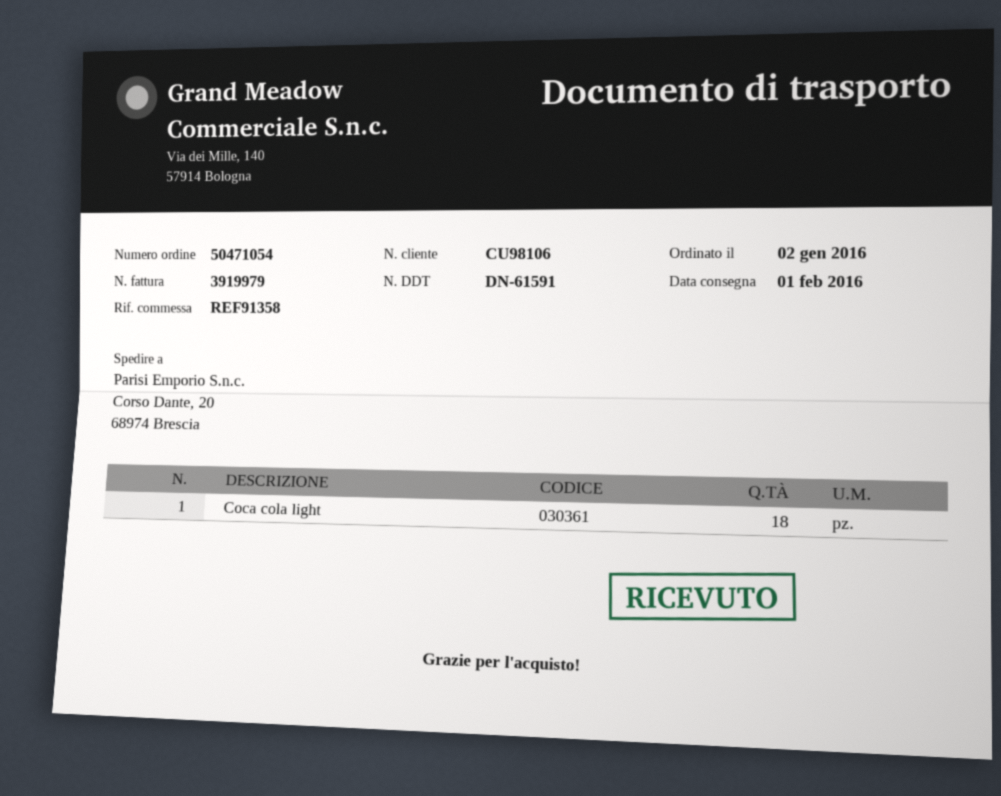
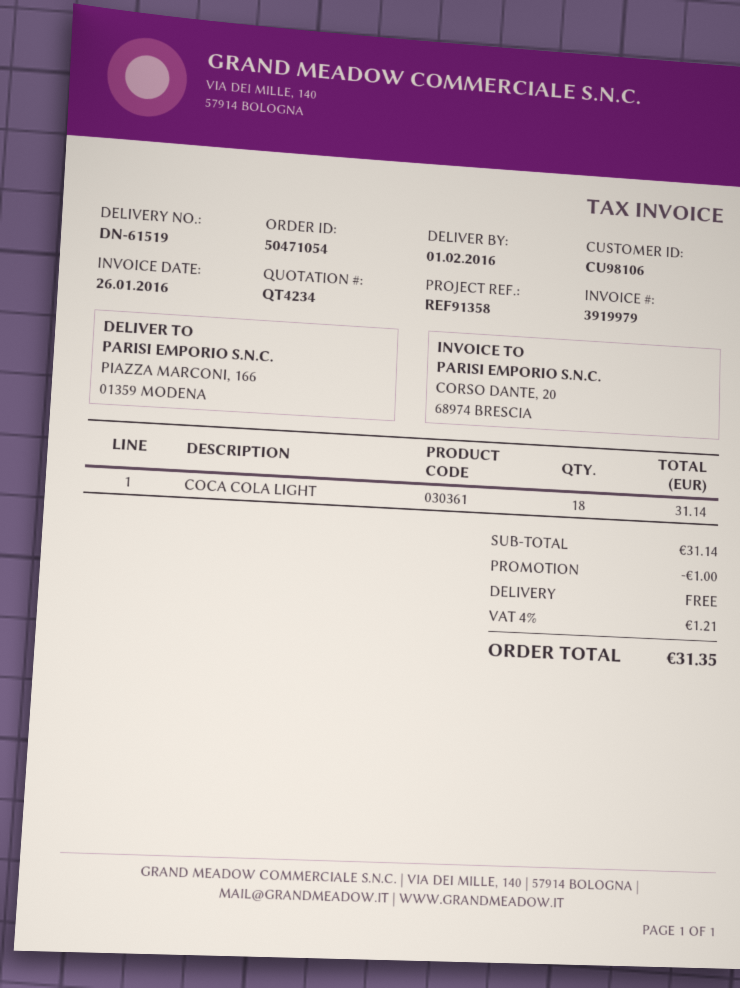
delivery note number: DN-61591 -> DN-61519
ship to: Corso Dante, 20, 68974 Brescia -> PIAZZA MARCONI, 166, 01359 MODENA

